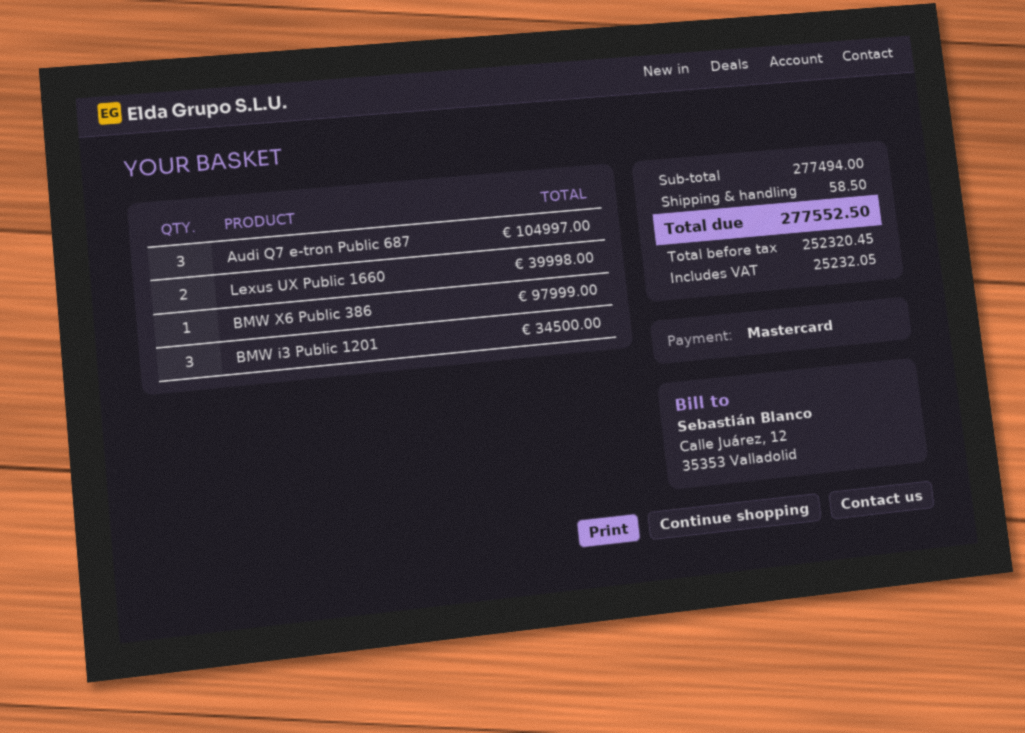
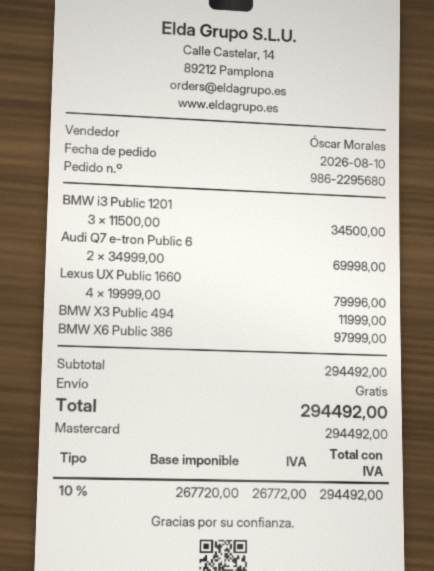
Audi Q7 e-tron Public 687: 3 for 104997.00 -> 2 for 69998.00
Lexus UX Public 1660: 2 for 39998.00 -> 4 for 79996.00
BMW X3 Public 494: none -> 1 for 11999.00
subtotal: 277494.00 -> 294492.00
shipping: 58.50 -> 0.00
net: 252320.45 -> 267720.00
tax: 25232.05 -> 26772.00
total: 277552.50 -> 294492.00

